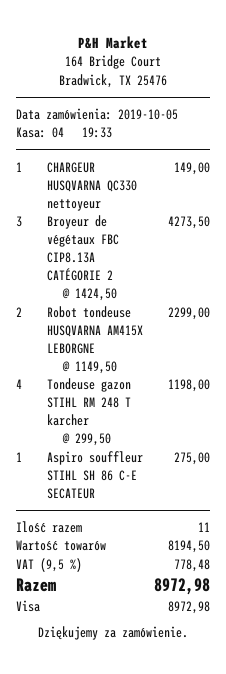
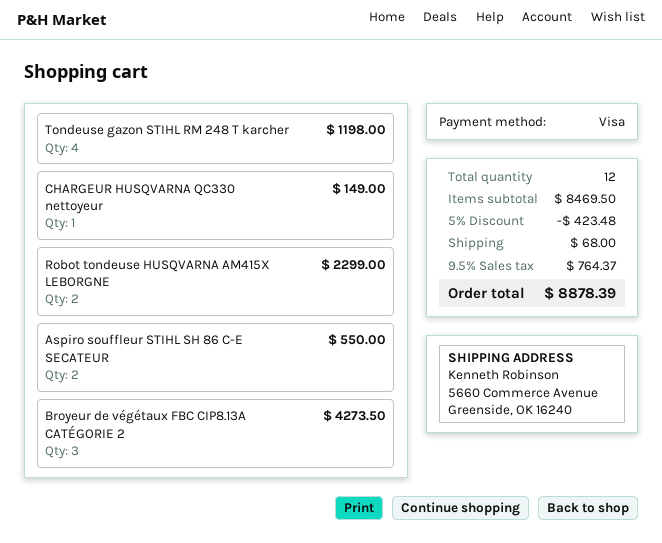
Aspiro souffleur STIHL SH 86 C-E SECATEUR: 1 for 275.00 -> 2 for 550.00
total quantity: 11 -> 12
subtotal: 8194.50 -> 8469.50
discount: none -> 5% = 423.48
shipping: none -> 68.00
tax: 9.5% = 778.48 -> 9.5% = 764.37
total: 8972.98 -> 8878.39

